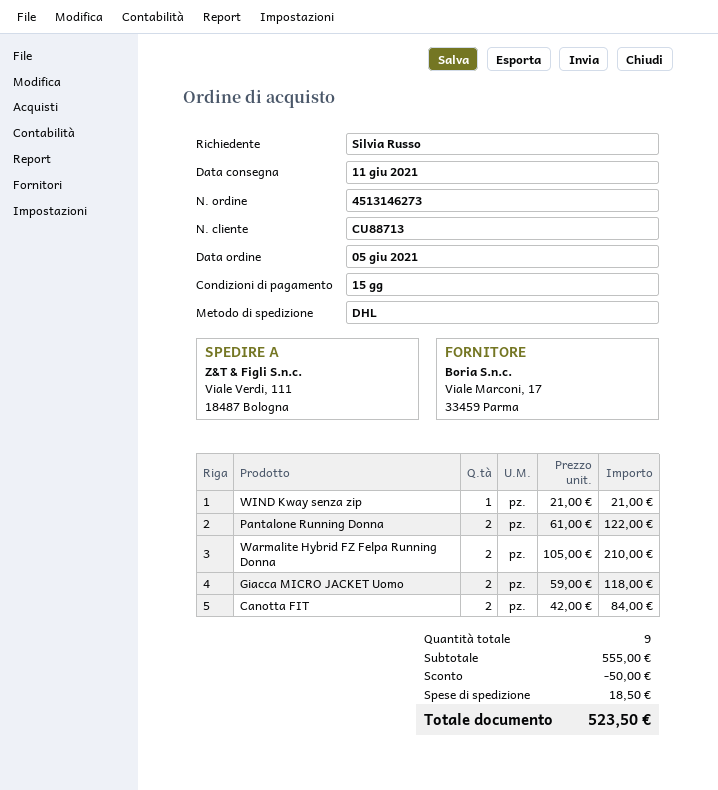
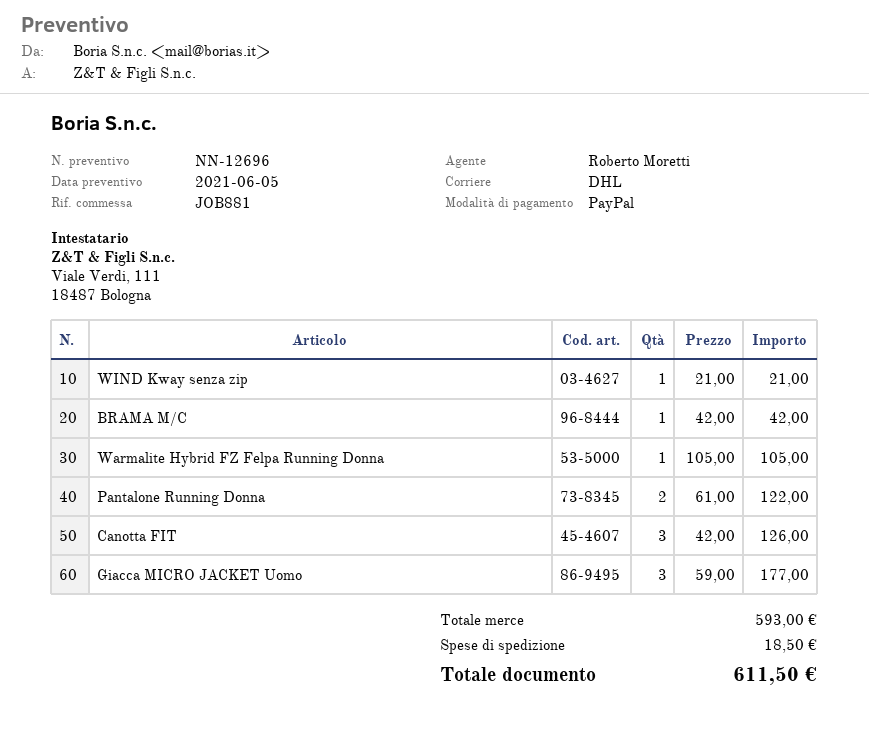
Warmalite Hybrid FZ Felpa Running Donna: 2 x 105.00 = 210.00 -> 1 x 105.00 = 105.00
Giacca MICRO JACKET Uomo: 2 x 59.00 = 118.00 -> 3 x 59.00 = 177.00
Canotta FIT: 2 x 42.00 = 84.00 -> 3 x 42.00 = 126.00
BRAMA M/C: none -> 1 x 42.00 = 42.00
subtotal: 555.00 -> 593.00
discount: 50.00 -> none
total: 523.50 -> 611.50

